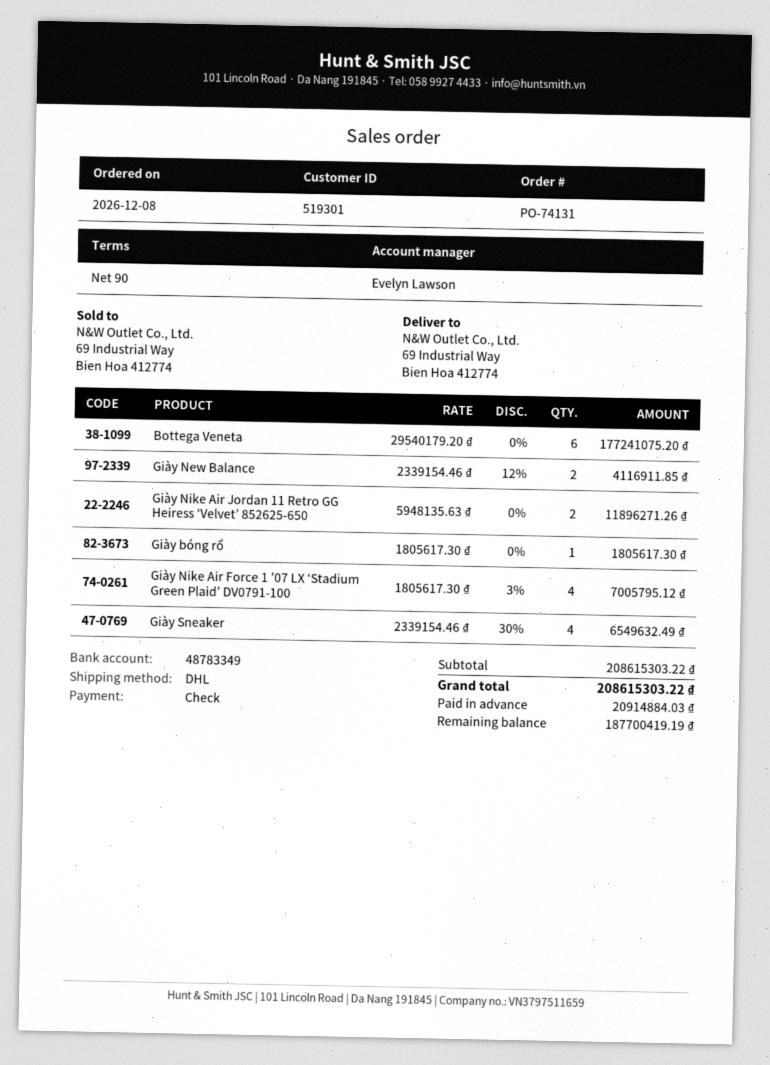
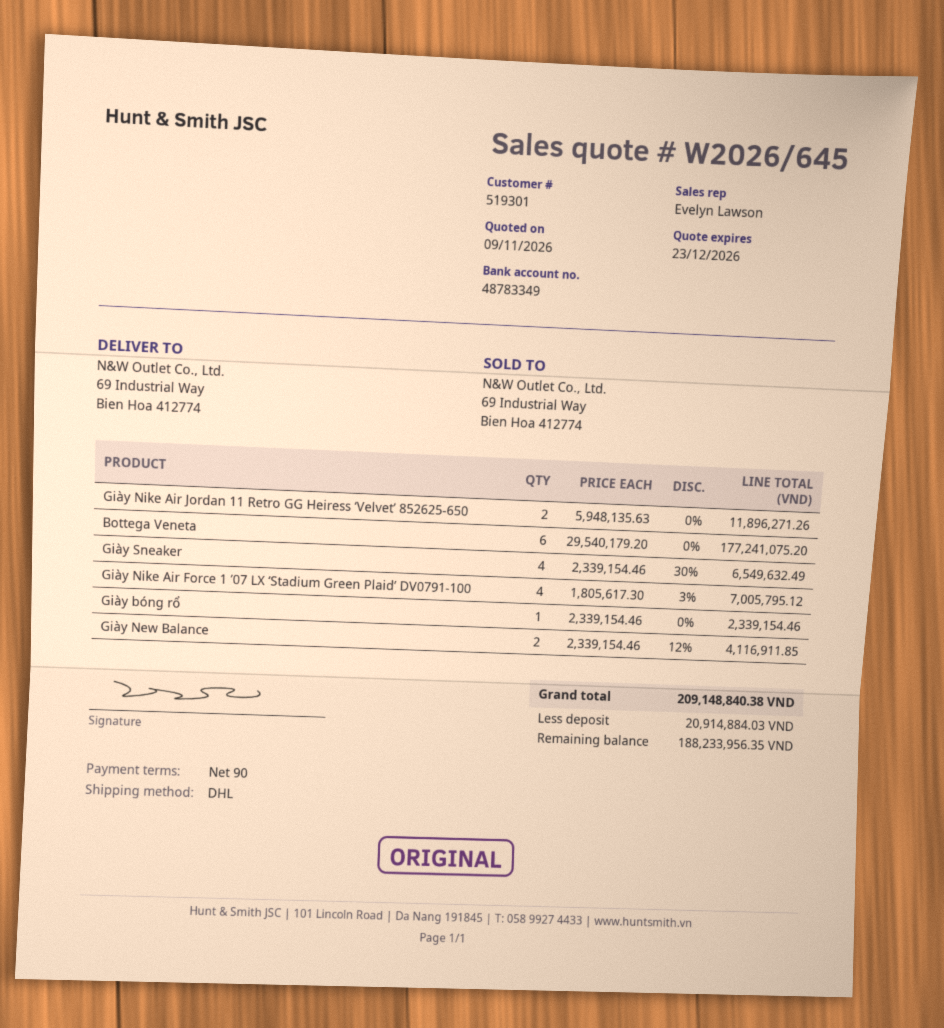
Giày bóng rổ: 1 x 1805617.30 = 1805617.30 -> 1 x 2339154.46 = 2339154.46
total: 208615303.22 -> 209148840.38
balance: 187700419.19 -> 188233956.35

